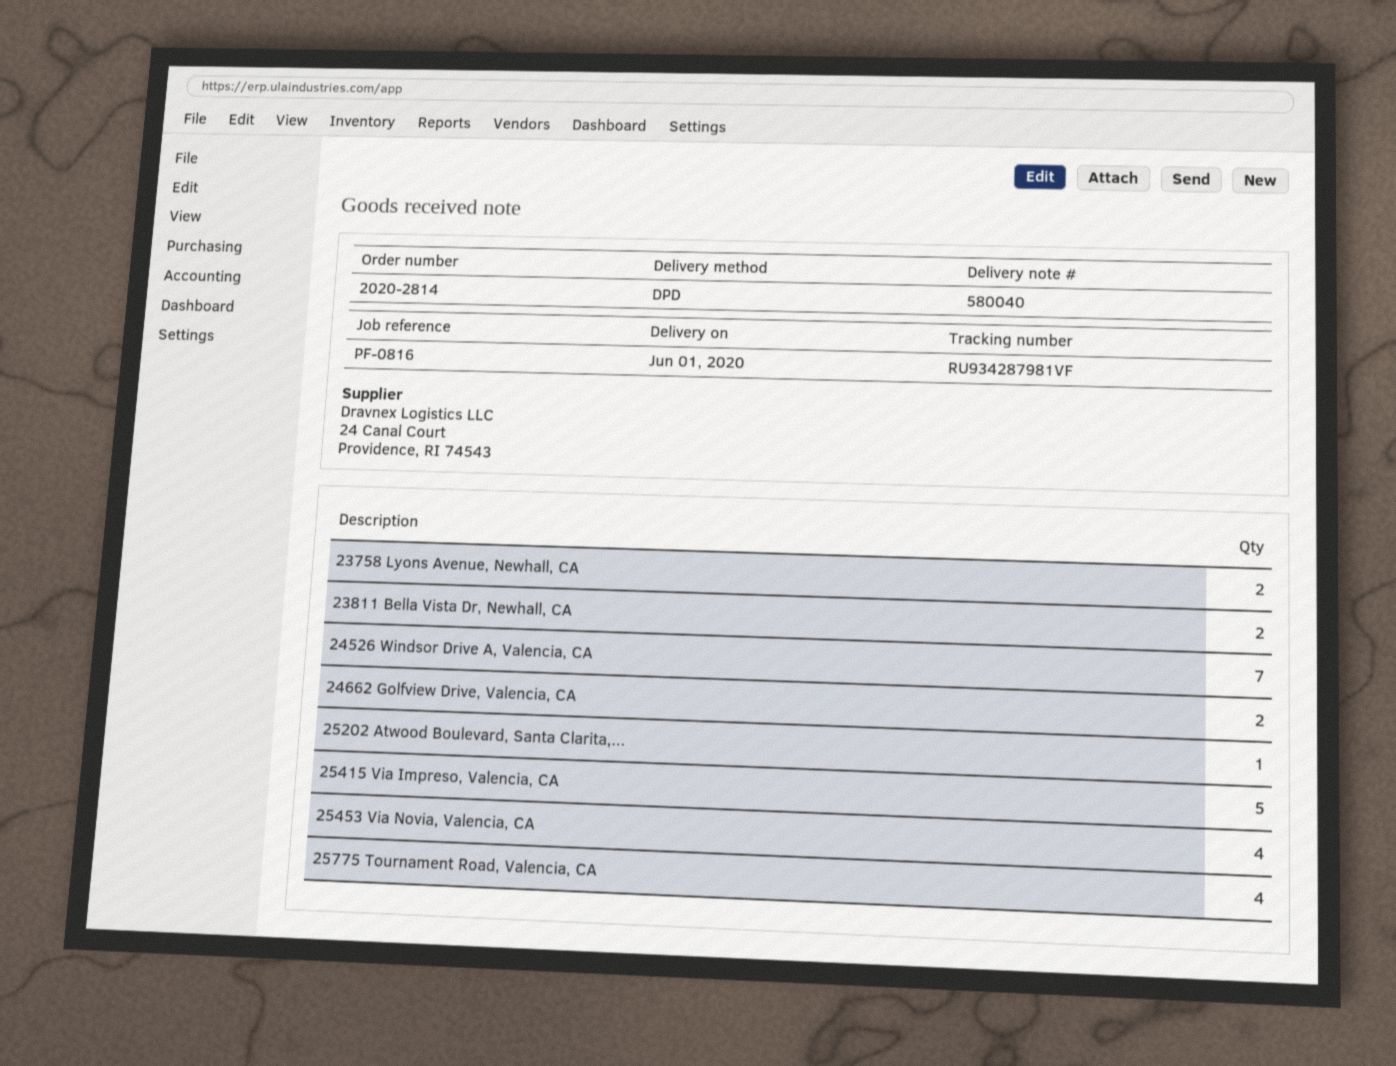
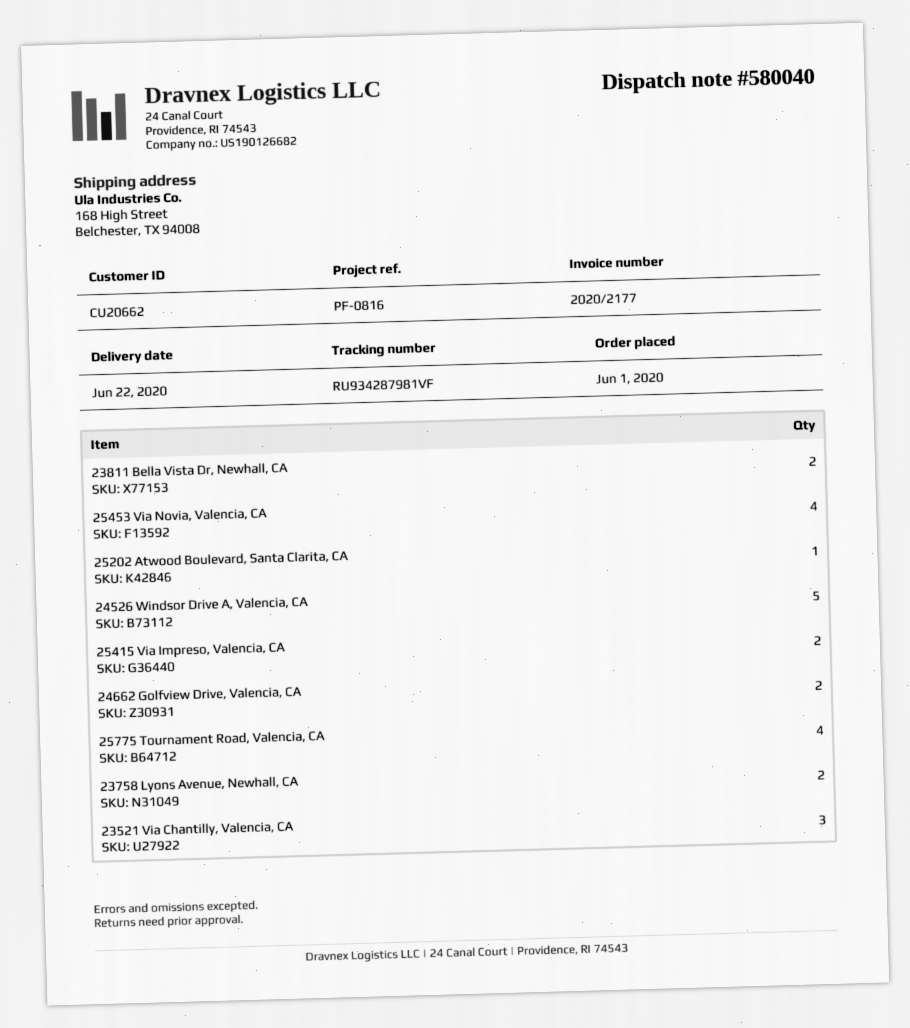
delivery date: 2020-06-01 -> 2020-06-22
24526 Windsor Drive A, Valencia, CA: 7 -> 5
25415 Via Impreso, Valencia, CA: 5 -> 2
23521 Via Chantilly, Valencia, CA: none -> 3

